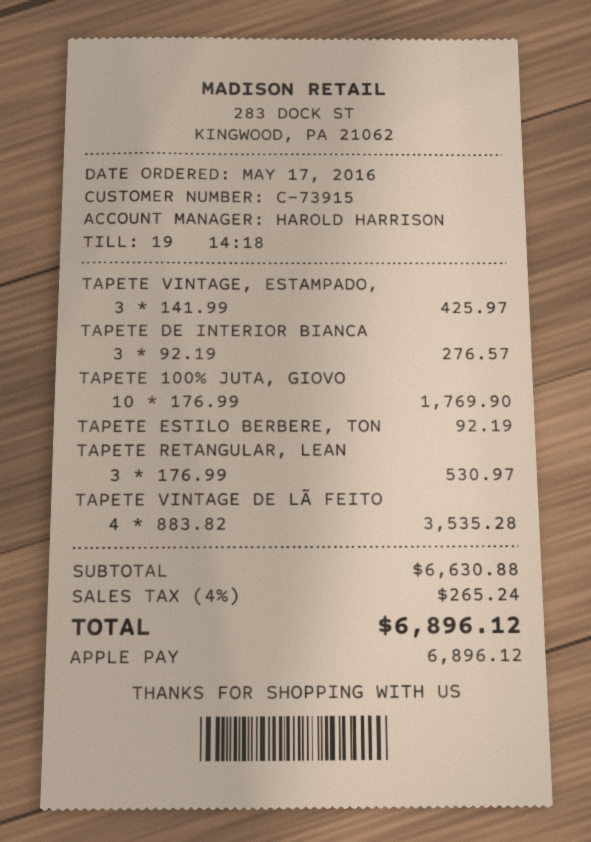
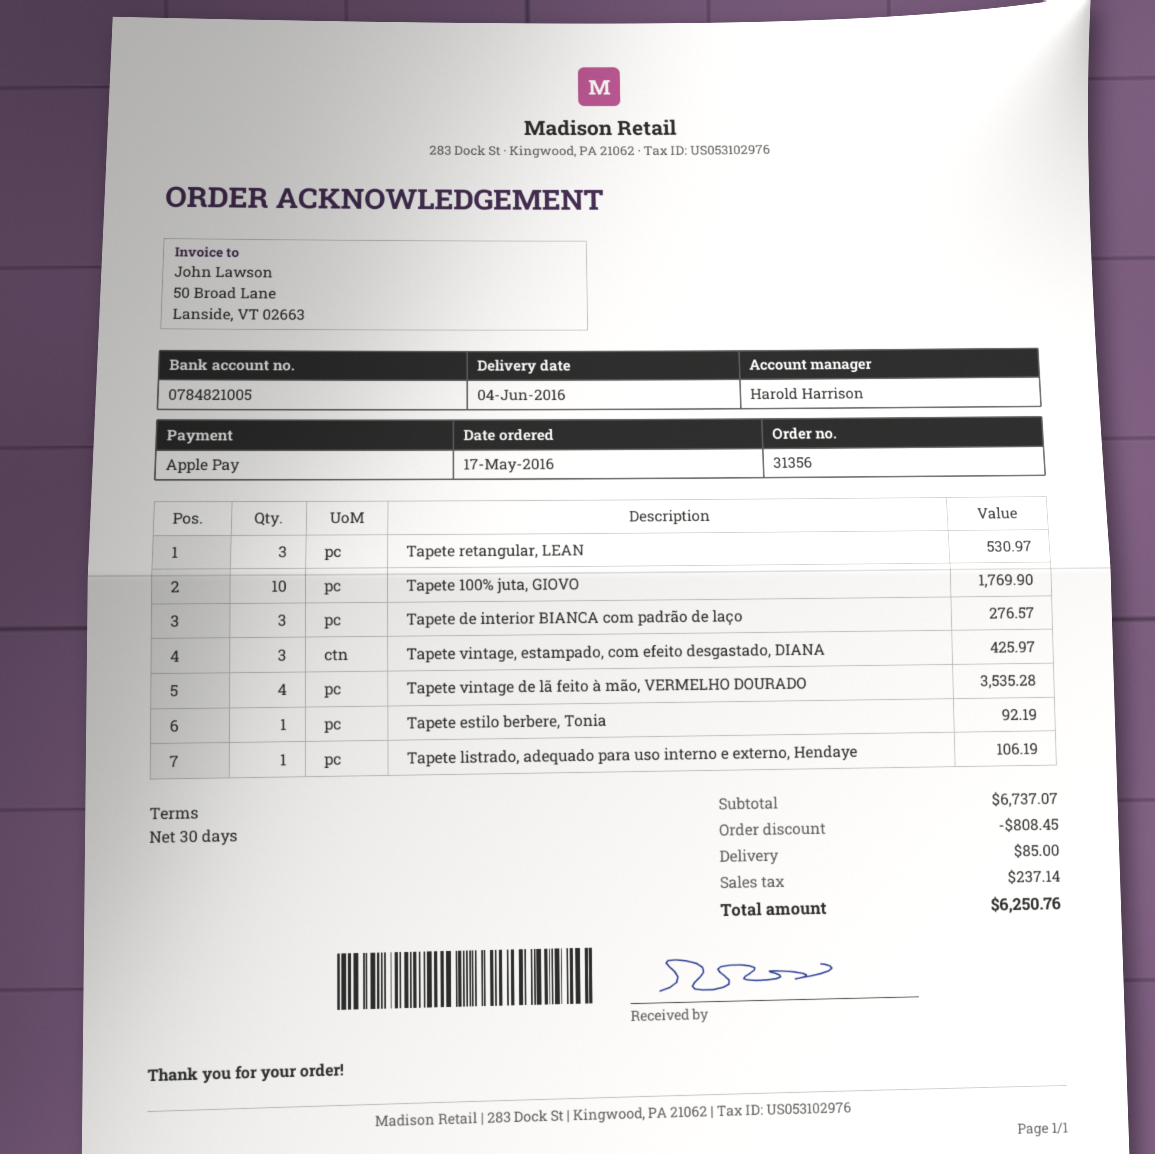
Tapete listrado, adequado para uso interno e externo, Hendaye: none -> 1 for 106.19
subtotal: 6630.88 -> 6737.07
discount: none -> 808.45
shipping: none -> 85.00
tax: 265.24 -> 237.14
total: 6896.12 -> 6250.76

